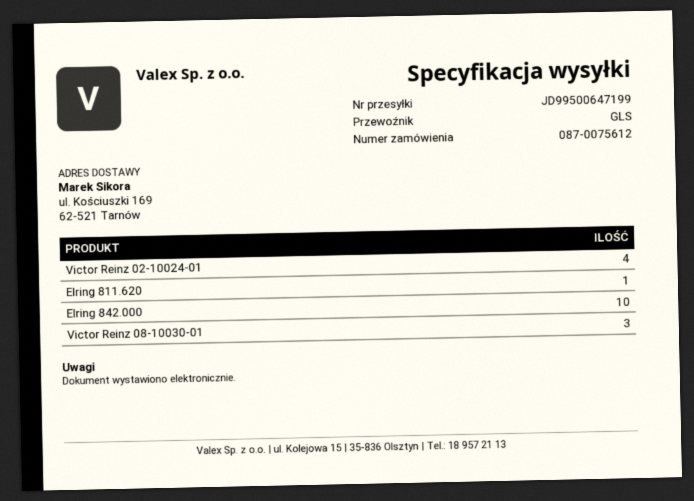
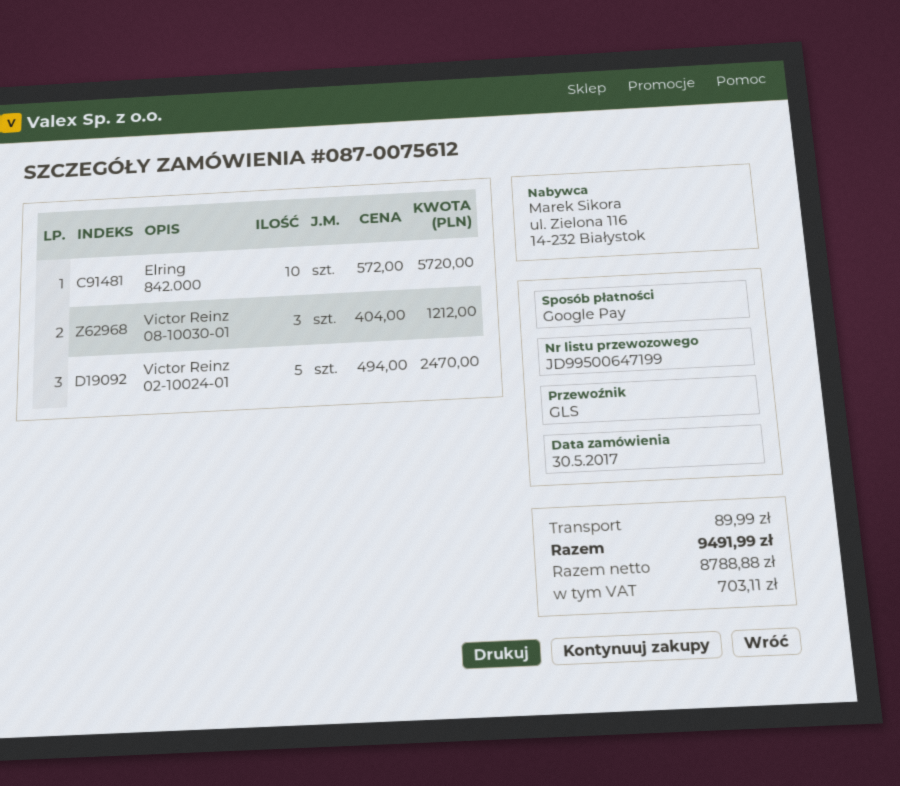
Victor Reinz 02-10024-01: 4 -> 5
Elring 811.620: 1 -> none

